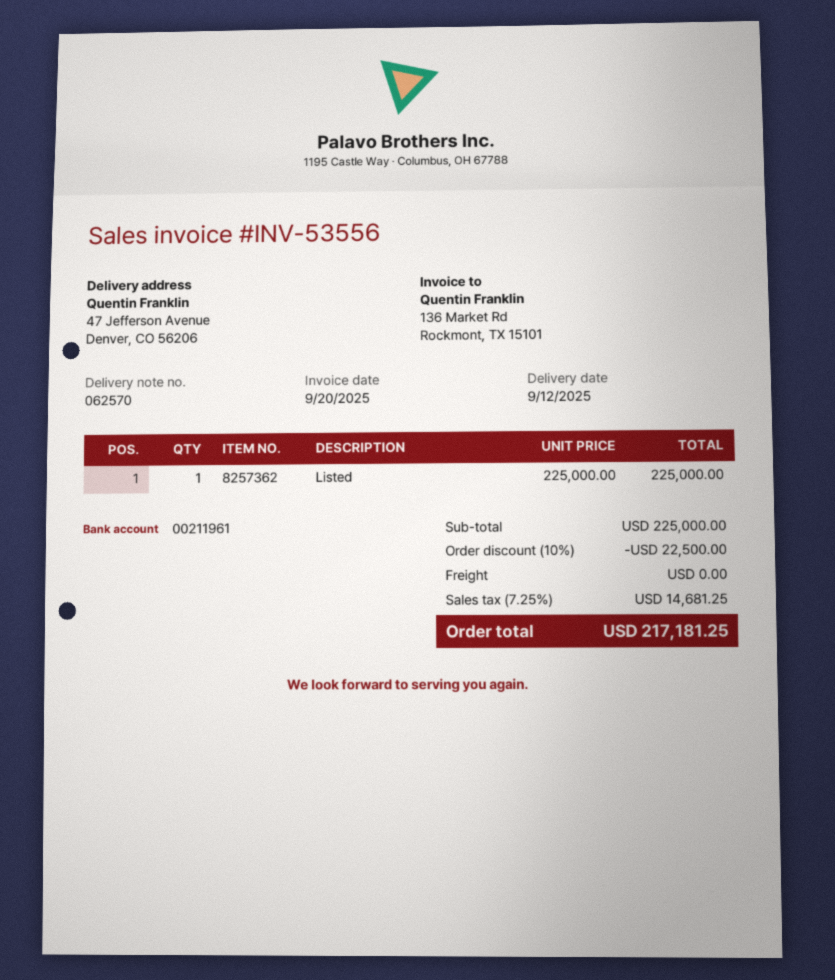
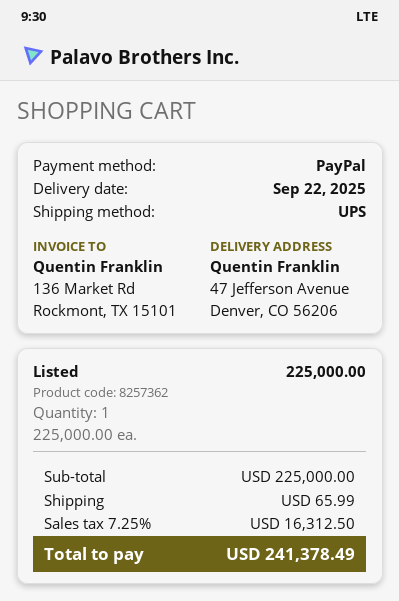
delivery date: 2025-09-12 -> 2025-09-22
discount: 10% = 22500.00 -> none
shipping: 0.00 -> 65.99
tax: 7.25% = 14681.25 -> 7.25% = 16312.50
total: 217181.25 -> 241378.49

